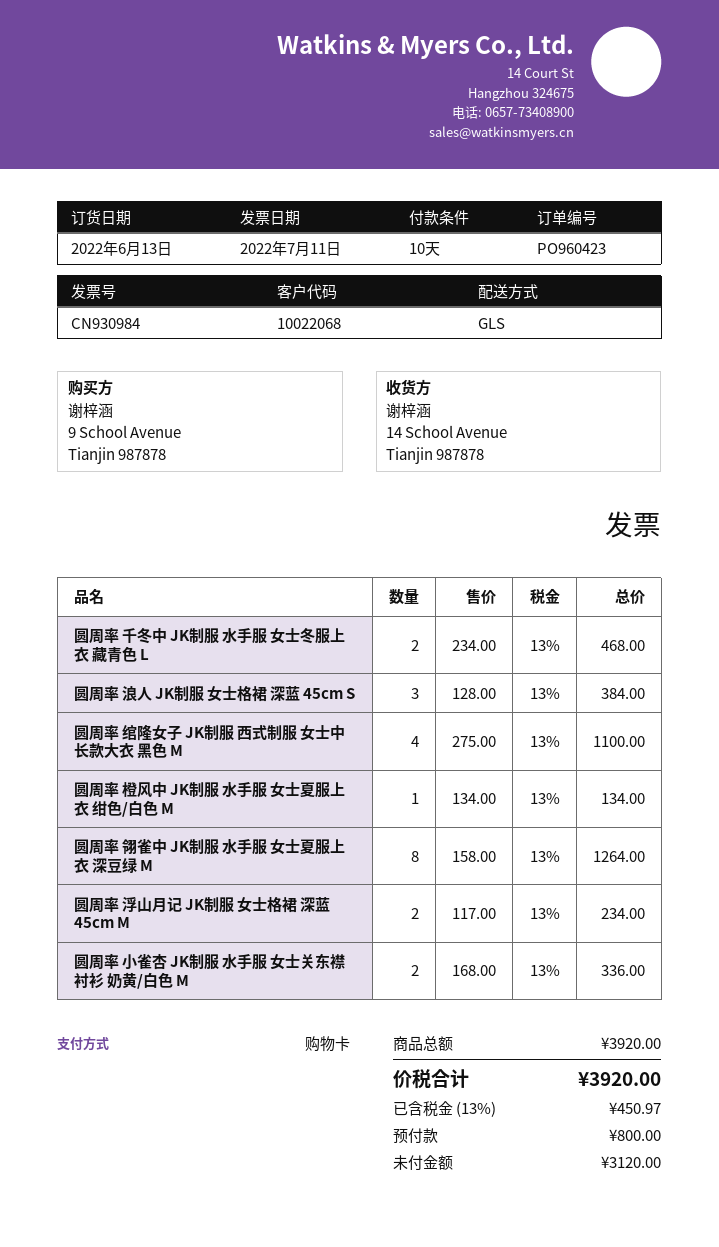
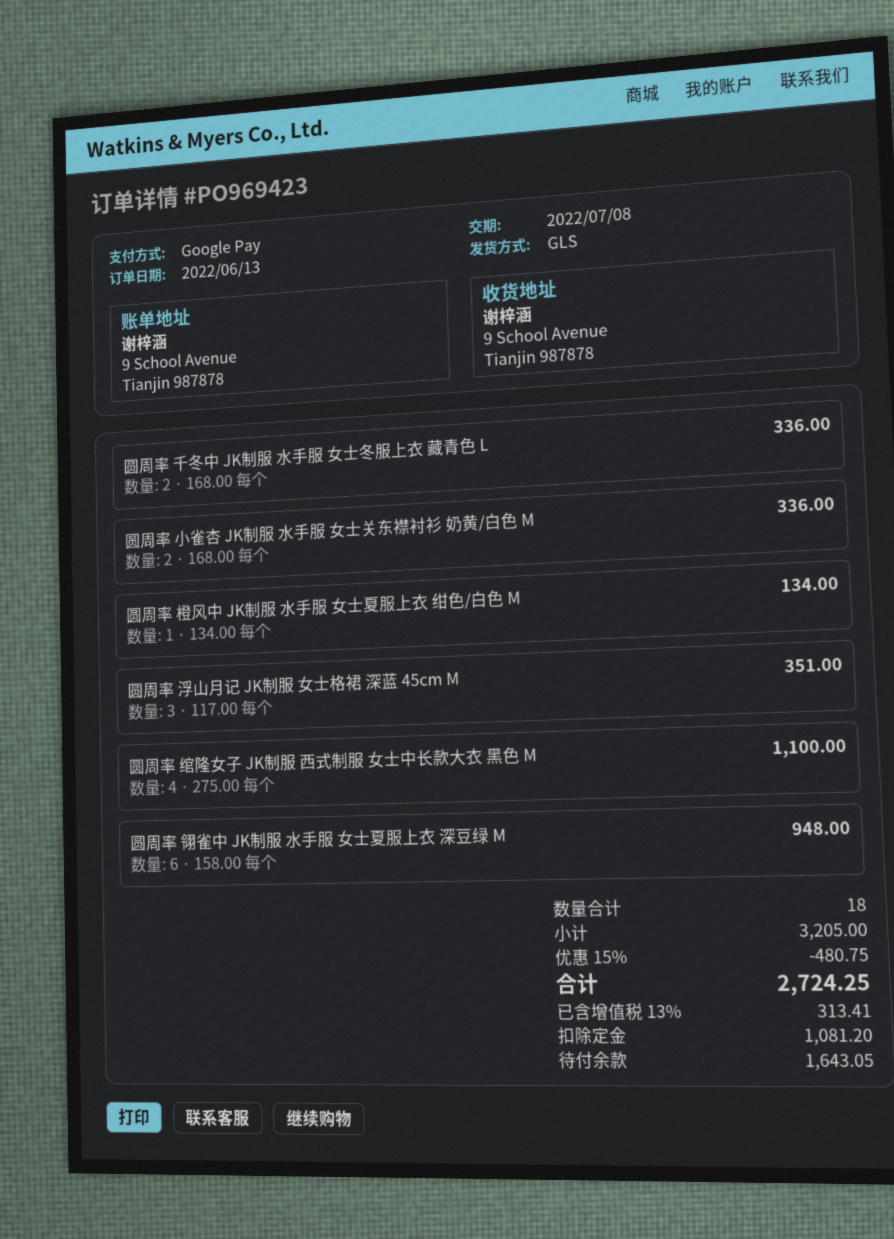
order number: PO960423 -> PO969423
payment method: gift card -> Google Pay
ship to: 14 School Avenue, Tianjin 987878 -> 9 School Avenue, Tianjin 987878
圆周率 千冬中 JK制服 水手服 女士冬服上衣 藏青色 L: 2 x 234.00 = 468.00 -> 2 x 168.00 = 336.00
圆周率 浪人 JK制服 女士格裙 深蓝 45cm S: 3 x 128.00 = 384.00 -> none
圆周率 翎雀中 JK制服 水手服 女士夏服上衣 深豆绿 M: 8 x 158.00 = 1264.00 -> 6 x 158.00 = 948.00
圆周率 浮山月记 JK制服 女士格裙 深蓝 45cm M: 2 x 117.00 = 234.00 -> 3 x 117.00 = 351.00
subtotal: 3920.00 -> 3205.00
discount: none -> 15% = 480.75
tax: 13% = 450.97 -> 13% = 313.41
total: 3920.00 -> 2724.25
deposit: 800.00 -> 1081.20
balance: 3120.00 -> 1643.05

